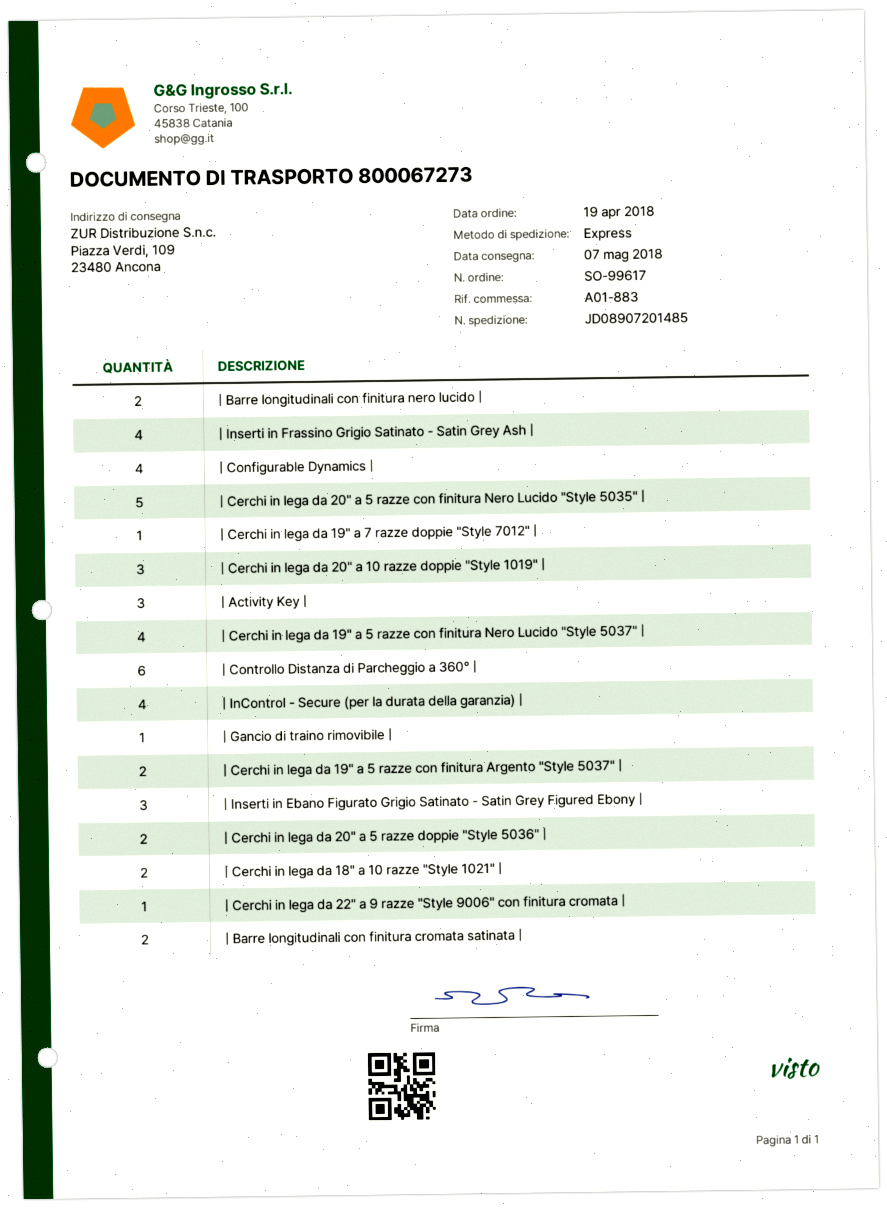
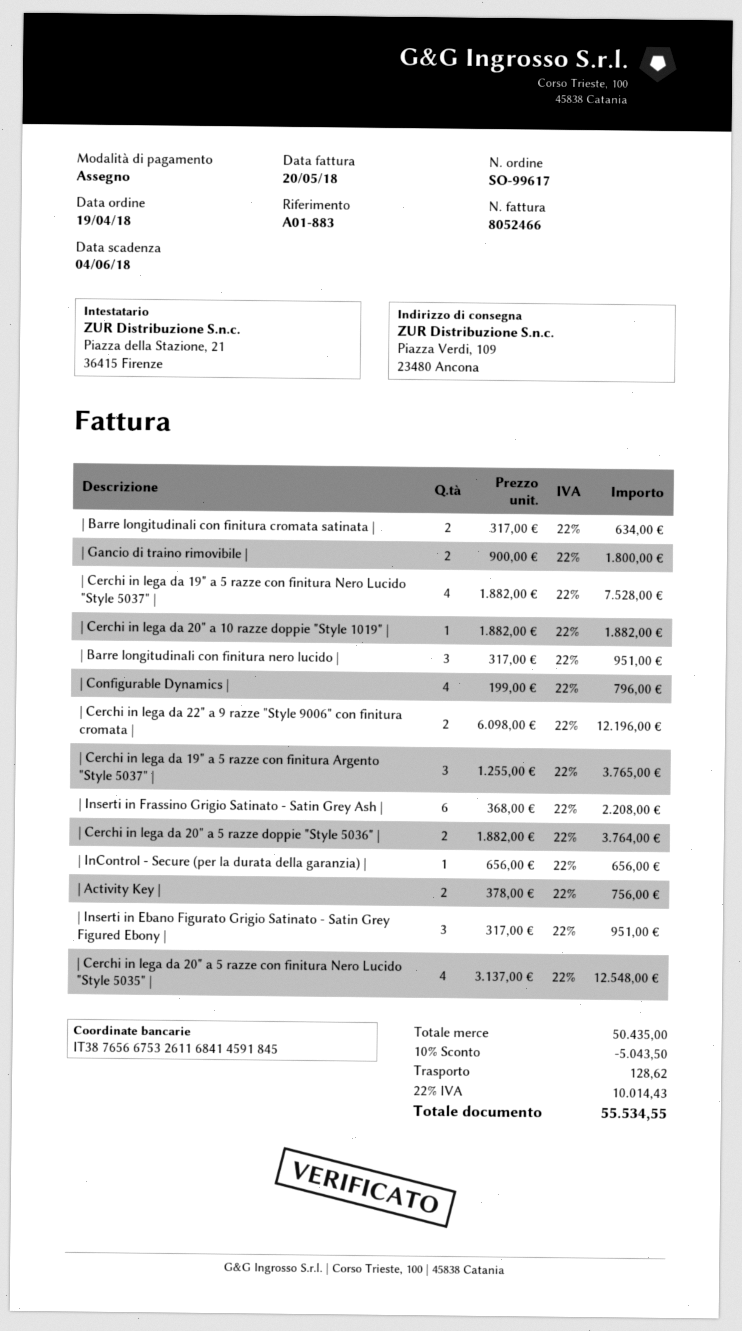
| Barre longitudinali con finitura nero lucido |: 2 -> 3
| Inserti in Frassino Grigio Satinato - Satin Grey Ash |: 4 -> 6
| Cerchi in lega da 20" a 5 razze con finitura Nero Lucido "Style 5035" |: 5 -> 4
| Cerchi in lega da 19" a 7 razze doppie "Style 7012" |: 1 -> none
| Cerchi in lega da 20" a 10 razze doppie "Style 1019" |: 3 -> 1
| Activity Key |: 3 -> 2
| Controllo Distanza di Parcheggio a 360° |: 6 -> none
| InControl - Secure (per la durata della garanzia) |: 4 -> 1
| Gancio di traino rimovibile |: 1 -> 2
| Cerchi in lega da 19" a 5 razze con finitura Argento "Style 5037" |: 2 -> 3
| Cerchi in lega da 18" a 10 razze "Style 1021" |: 2 -> none
| Cerchi in lega da 22" a 9 razze "Style 9006" con finitura cromata |: 1 -> 2

